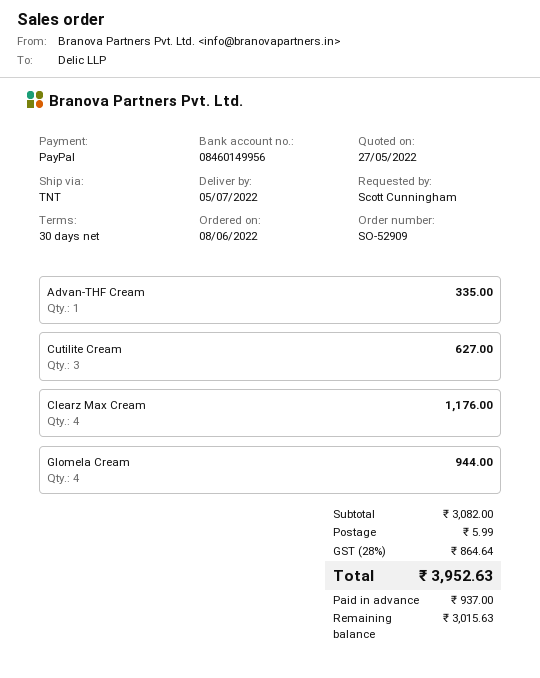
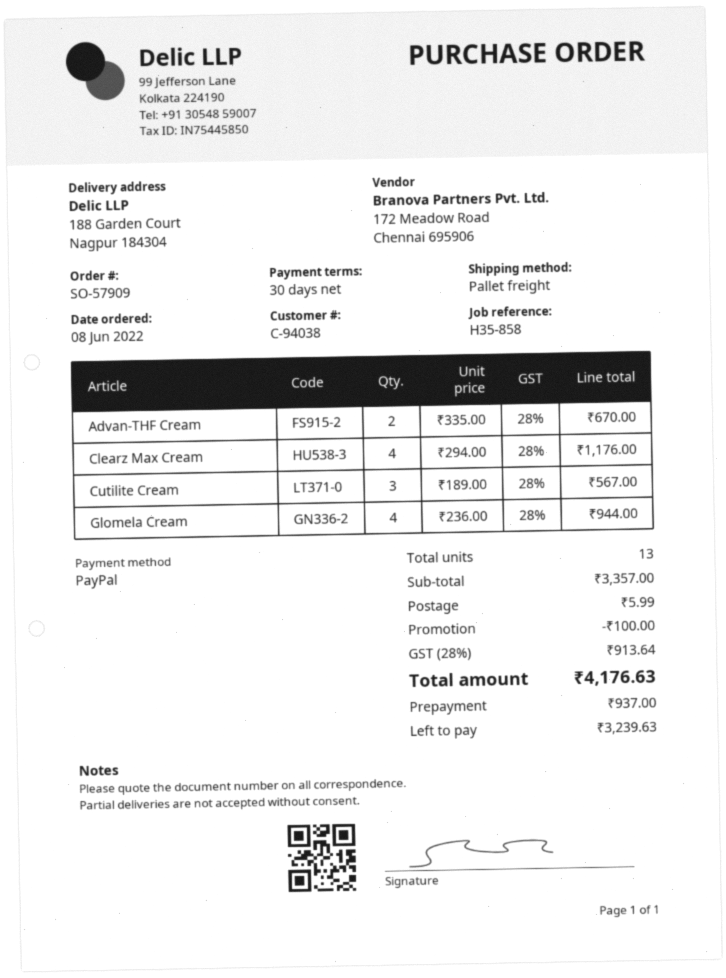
order number: SO-52909 -> SO-57909
shipping method: TNT -> pallet freight
Advan-THF Cream: 1 for 335.00 -> 2 for 670.00
Cutilite Cream: 3 for 627.00 -> 3 for 567.00
subtotal: 3082.00 -> 3357.00
discount: none -> 100.00
tax: 28% = 864.64 -> 28% = 913.64
total: 3952.63 -> 4176.63
balance: 3015.63 -> 3239.63

